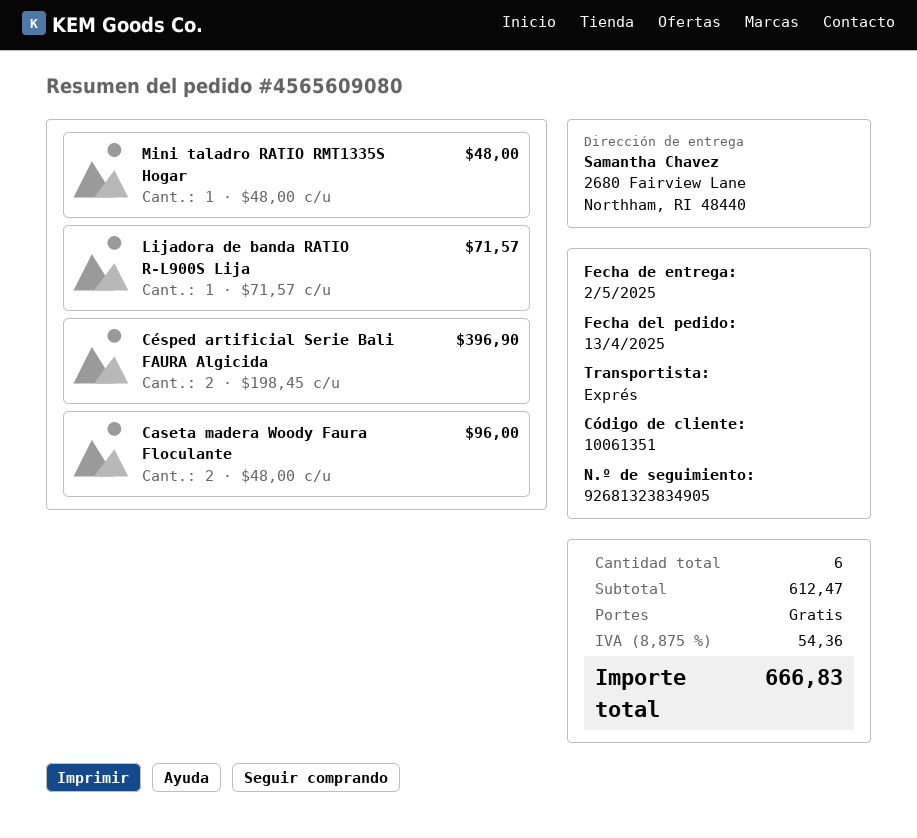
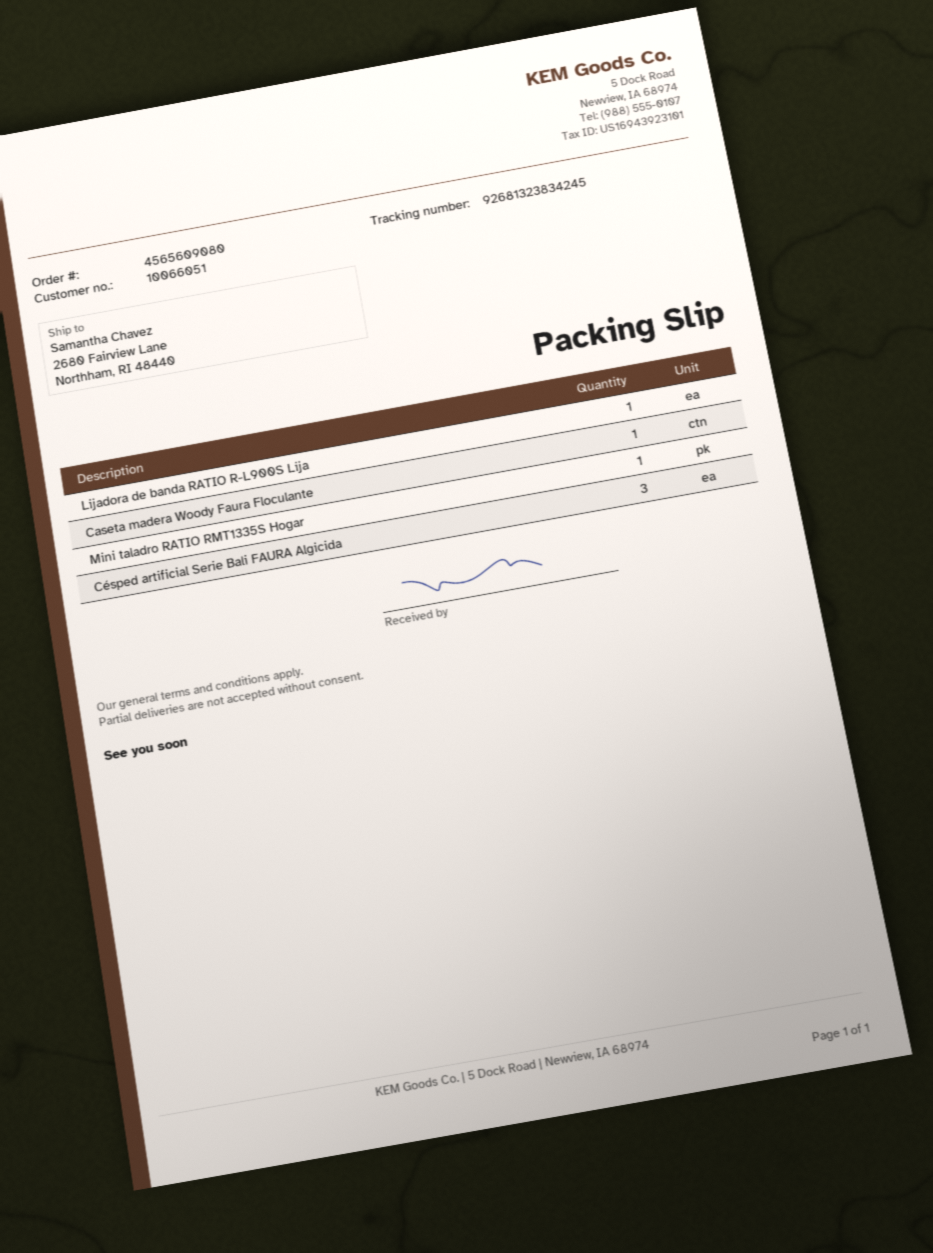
customer number: 10061351 -> 10066051
tracking number: 92681323834905 -> 92681323834245
Césped artificial Serie Bali FAURA Algicida: 2 -> 3
Caseta madera Woody Faura Floculante: 2 -> 1

